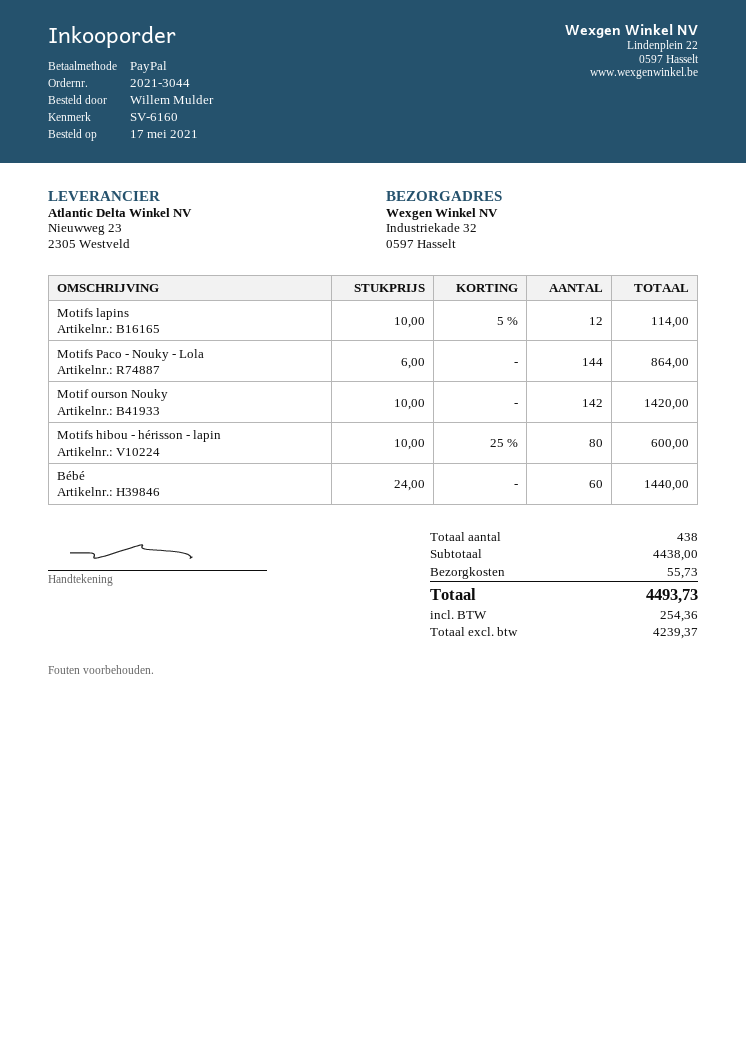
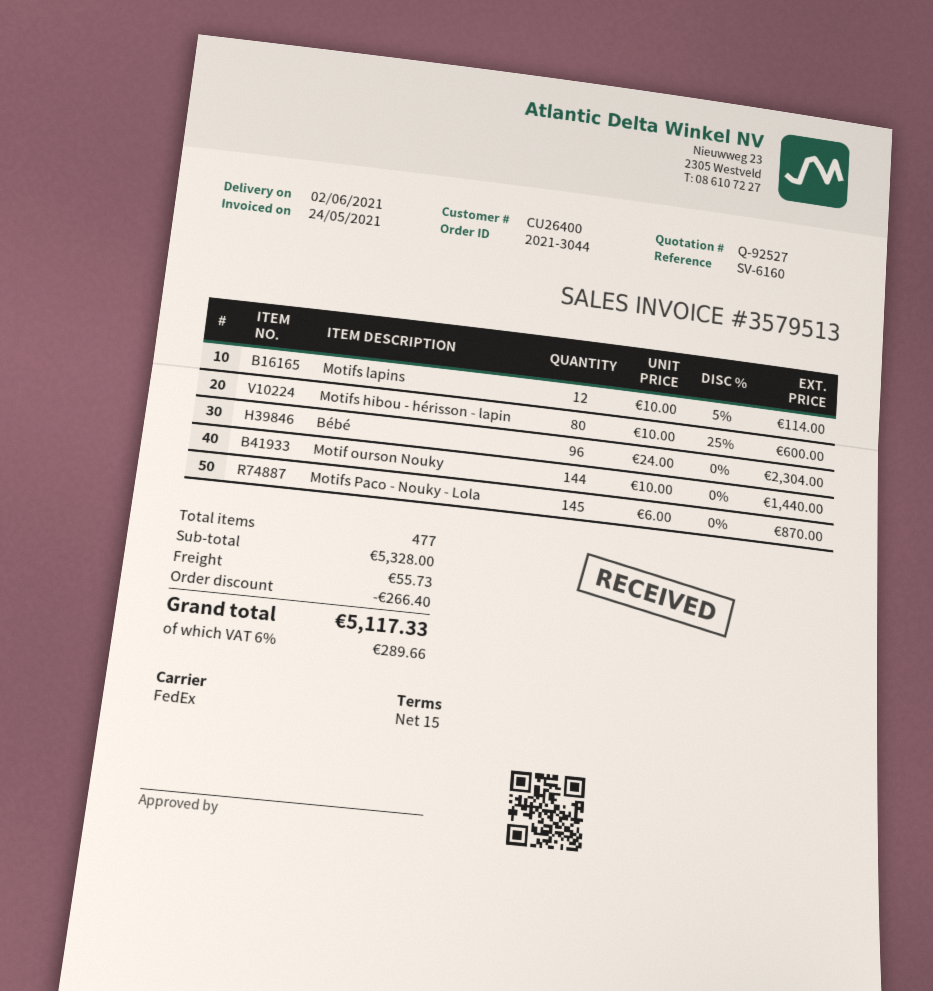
Motifs Paco - Nouky - Lola: 144 x 6.00 = 864.00 -> 145 x 6.00 = 870.00
Motif ourson Nouky: 142 x 10.00 = 1420.00 -> 144 x 10.00 = 1440.00
Bébé: 60 x 24.00 = 1440.00 -> 96 x 24.00 = 2304.00
total quantity: 438 -> 477
subtotal: 4438.00 -> 5328.00
discount: none -> 266.40
tax: 254.36 -> 289.66
total: 4493.73 -> 5117.33

